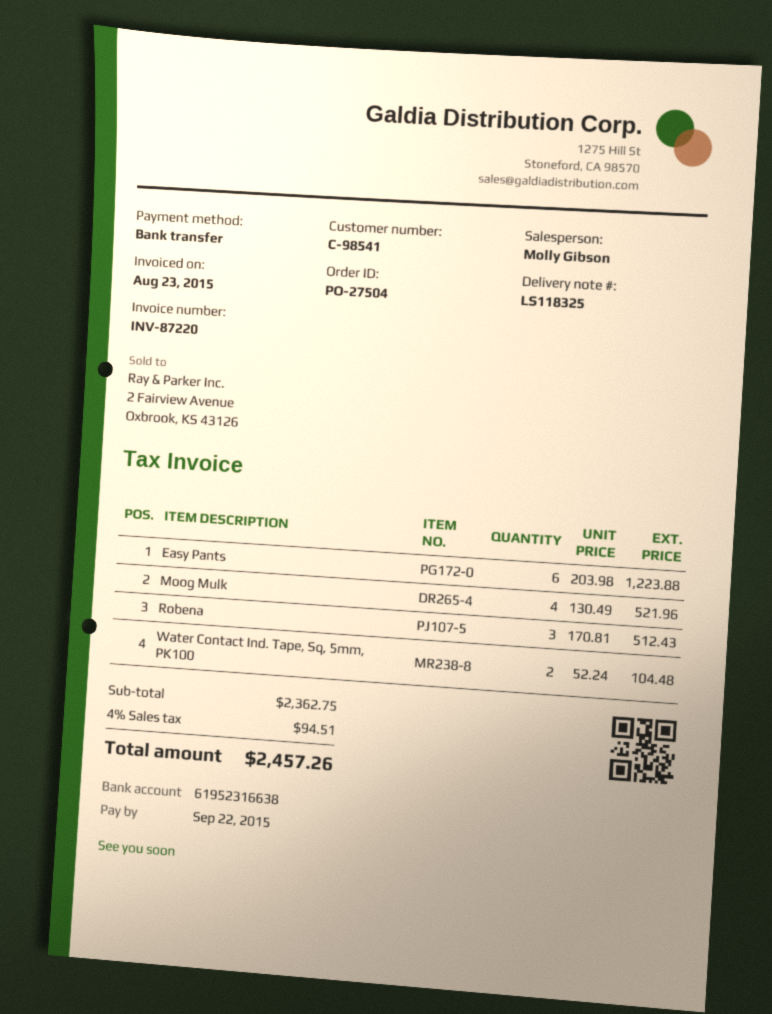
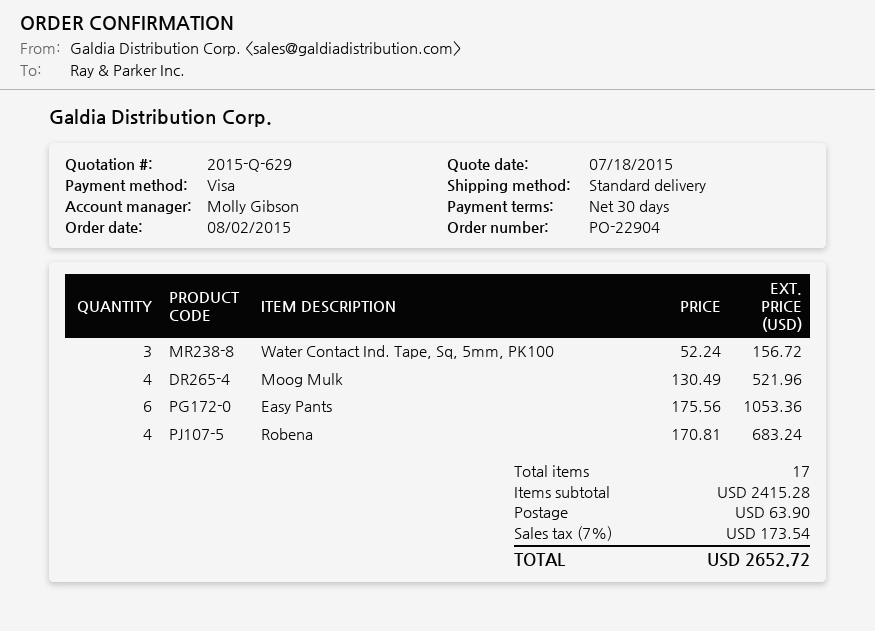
order number: PO-27504 -> PO-22904
payment method: bank transfer -> Visa
Easy Pants: 6 x 203.98 = 1223.88 -> 6 x 175.56 = 1053.36
Robena: 3 x 170.81 = 512.43 -> 4 x 170.81 = 683.24
Water Contact Ind. Tape, Sq, 5mm, PK100: 2 x 52.24 = 104.48 -> 3 x 52.24 = 156.72
subtotal: 2362.75 -> 2415.28
shipping: none -> 63.90
tax: 4% = 94.51 -> 7% = 173.54
total: 2457.26 -> 2652.72

